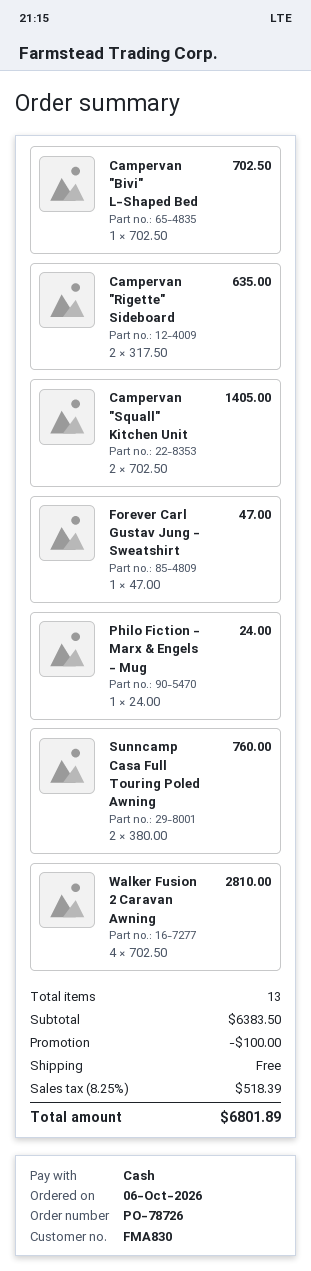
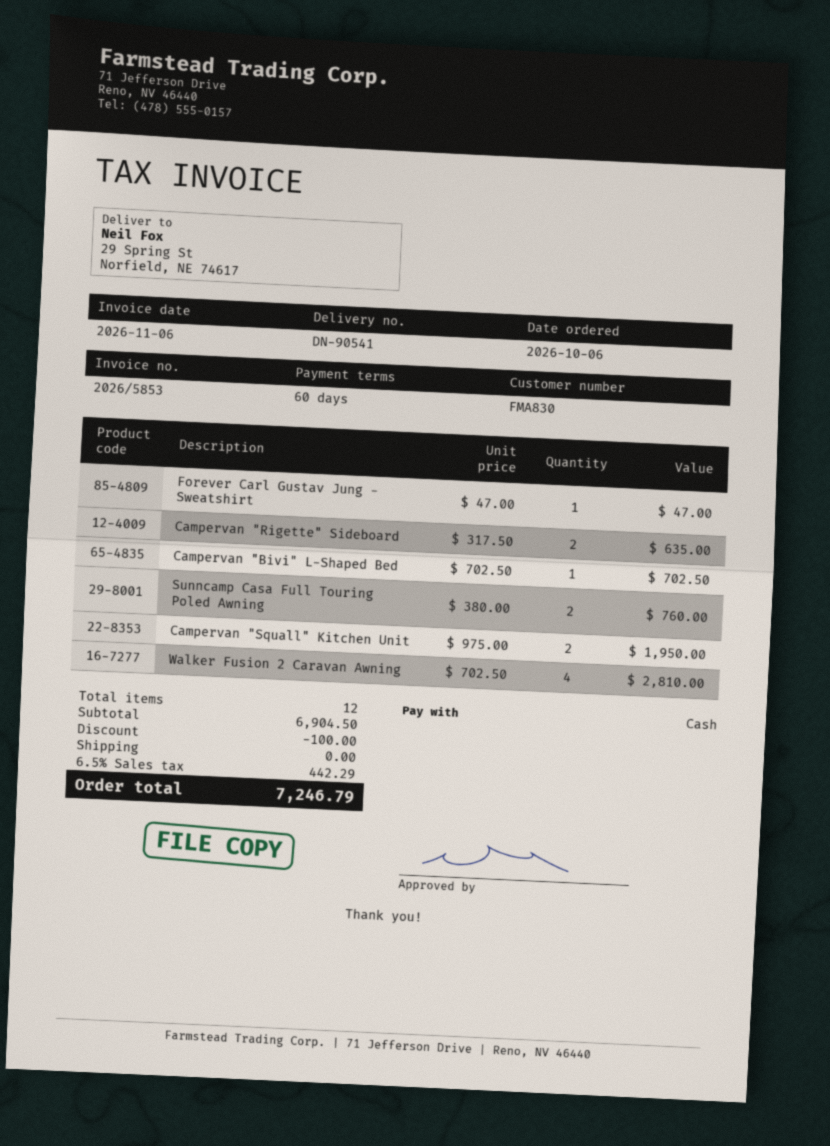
Campervan "Squall" Kitchen Unit: 2 x 702.50 = 1405.00 -> 2 x 975.00 = 1950.00
Philo Fiction - Marx & Engels - Mug: 1 x 24.00 = 24.00 -> none
total quantity: 13 -> 12
subtotal: 6383.50 -> 6904.50
tax: 8.25% = 518.39 -> 6.5% = 442.29
total: 6801.89 -> 7246.79

